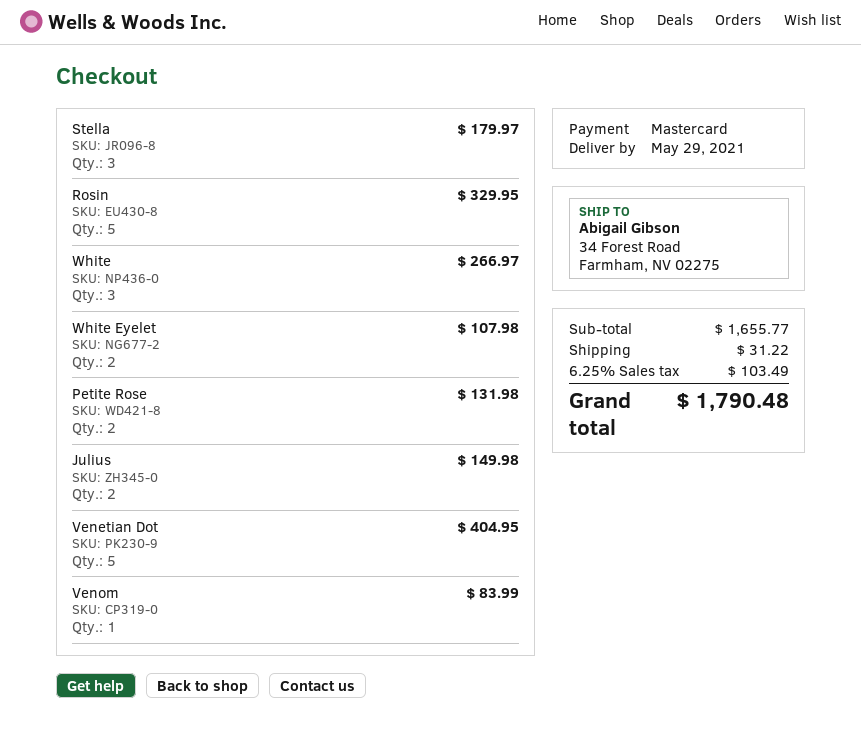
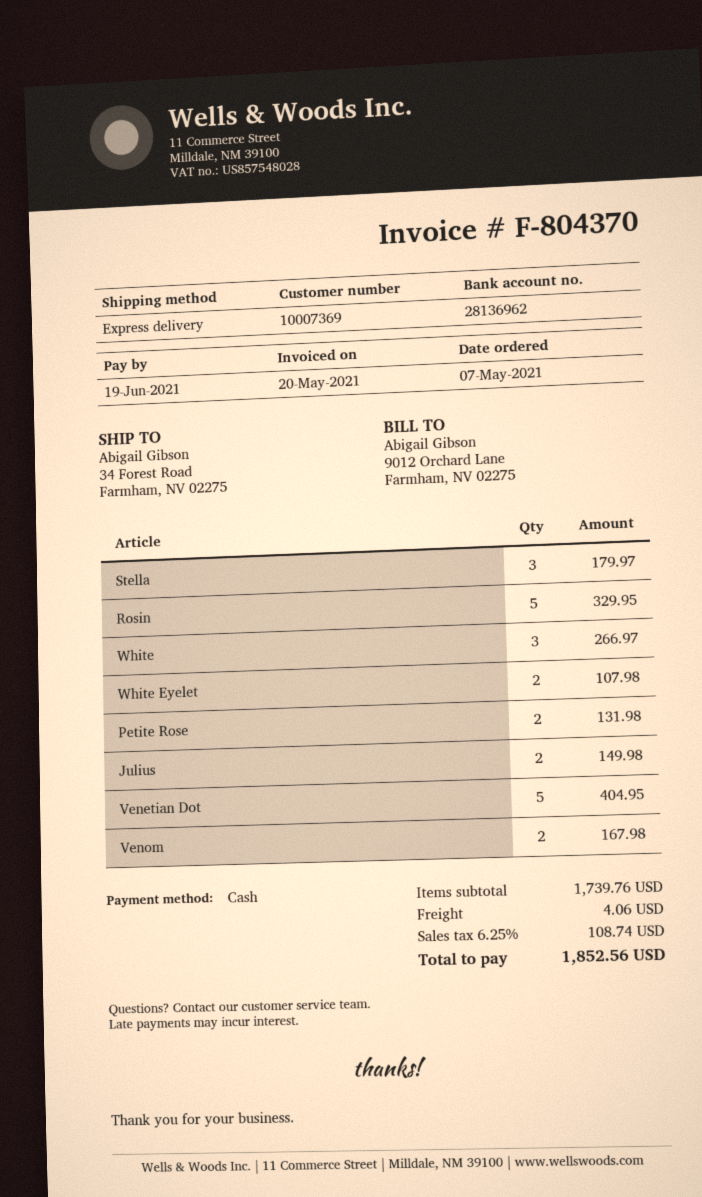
payment method: Mastercard -> cash
Venom: 1 for 83.99 -> 2 for 167.98
subtotal: 1655.77 -> 1739.76
shipping: 31.22 -> 4.06
tax: 6.25% = 103.49 -> 6.25% = 108.74
total: 1790.48 -> 1852.56

